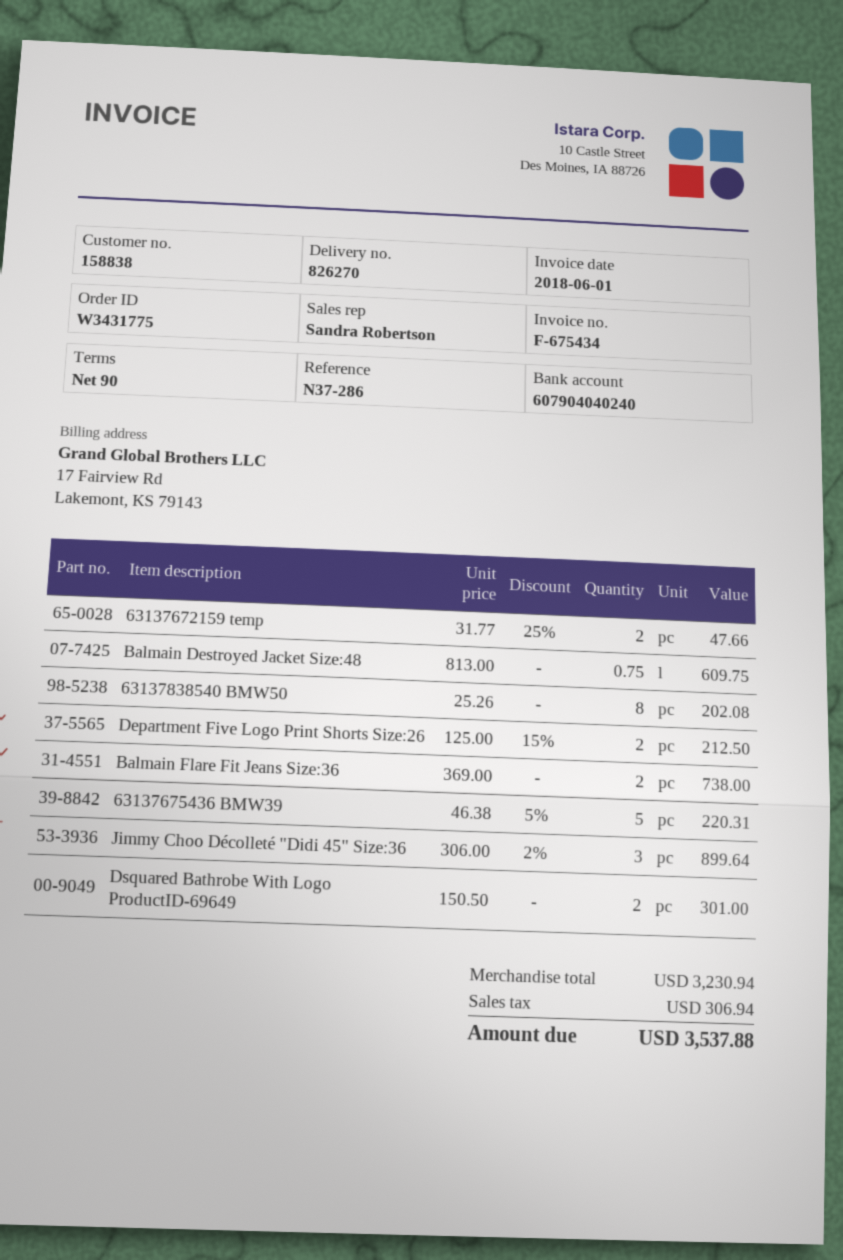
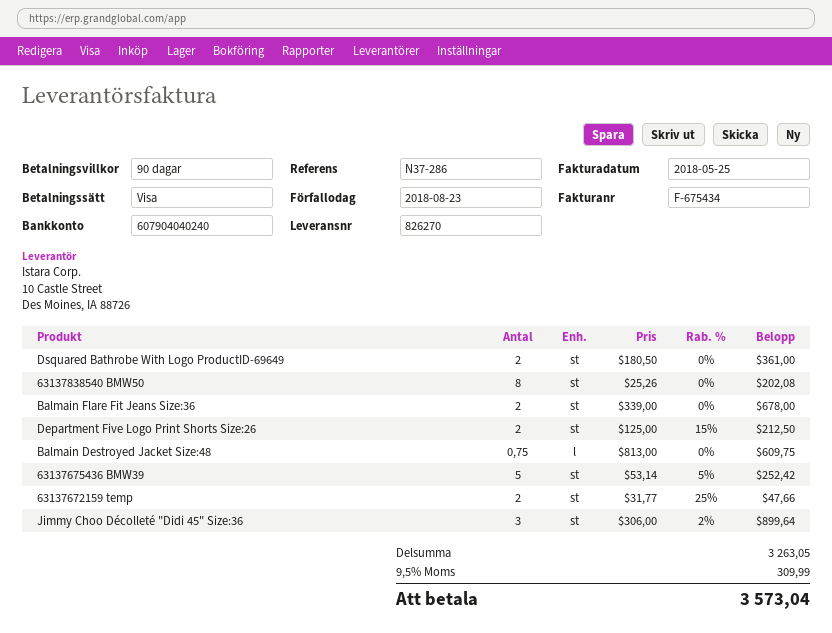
invoice date: 2018-06-01 -> 2018-05-25
Balmain Flare Fit Jeans Size:36: 2 x 369.00 = 738.00 -> 2 x 339.00 = 678.00
63137675436 BMW39: 5 x 46.38 - 5% = 220.31 -> 5 x 53.14 - 5% = 252.42
Dsquared Bathrobe With Logo ProductID-69649: 2 x 150.50 = 301.00 -> 2 x 180.50 = 361.00
subtotal: 3230.94 -> 3263.05
tax: 306.94 -> 309.99
total: 3537.88 -> 3573.04

